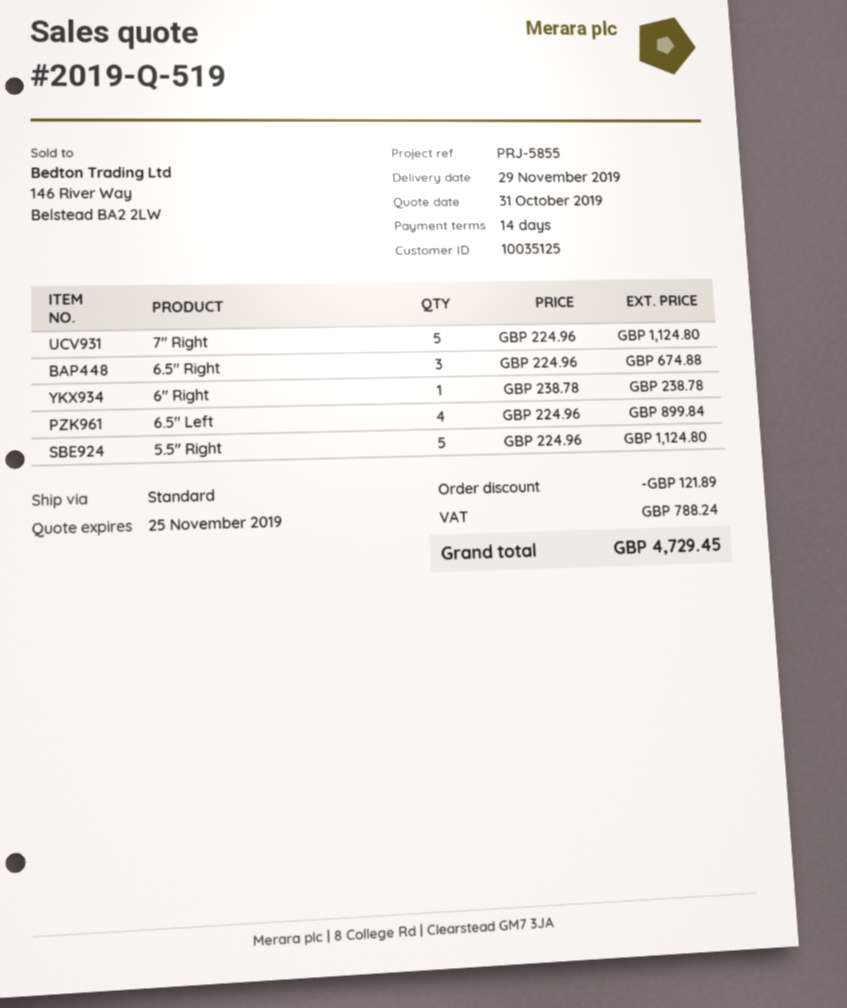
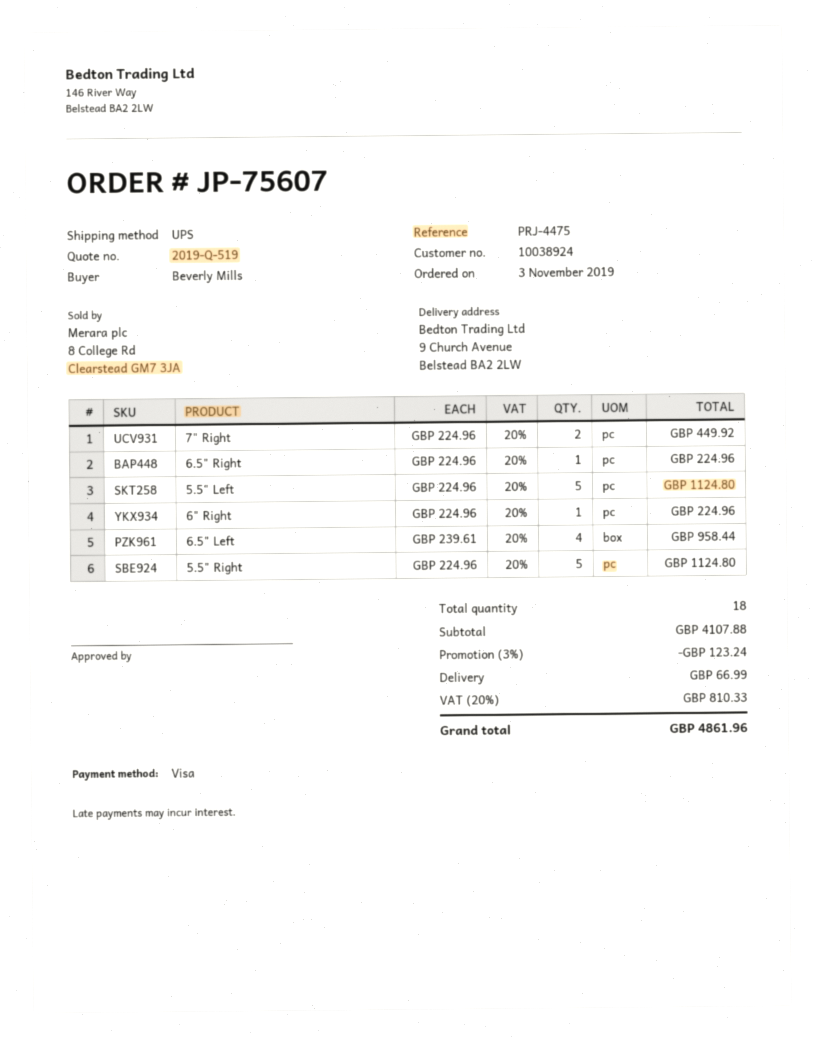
customer number: 10035125 -> 10038924
reference: PRJ-5855 -> PRJ-4475
shipping method: standard -> UPS
7" Right: 5 x 224.96 = 1124.80 -> 2 x 224.96 = 449.92
6.5" Right: 3 x 224.96 = 674.88 -> 1 x 224.96 = 224.96
6" Right: 1 x 238.78 = 238.78 -> 1 x 224.96 = 224.96
6.5" Left: 4 x 224.96 = 899.84 -> 4 x 239.61 = 958.44
5.5" Left: none -> 5 x 224.96 = 1124.80
discount: 121.89 -> 123.24
shipping: none -> 66.99
tax: 788.24 -> 810.33
total: 4729.45 -> 4861.96

